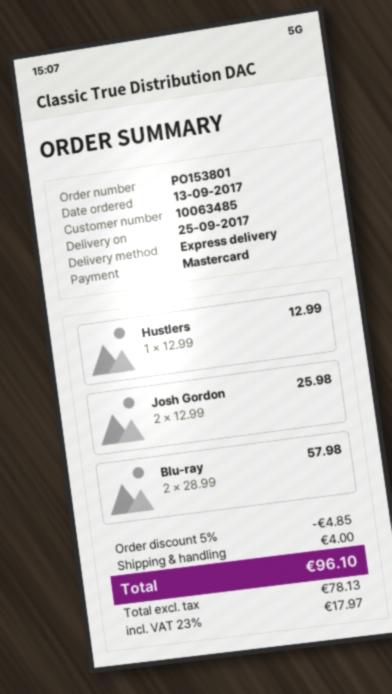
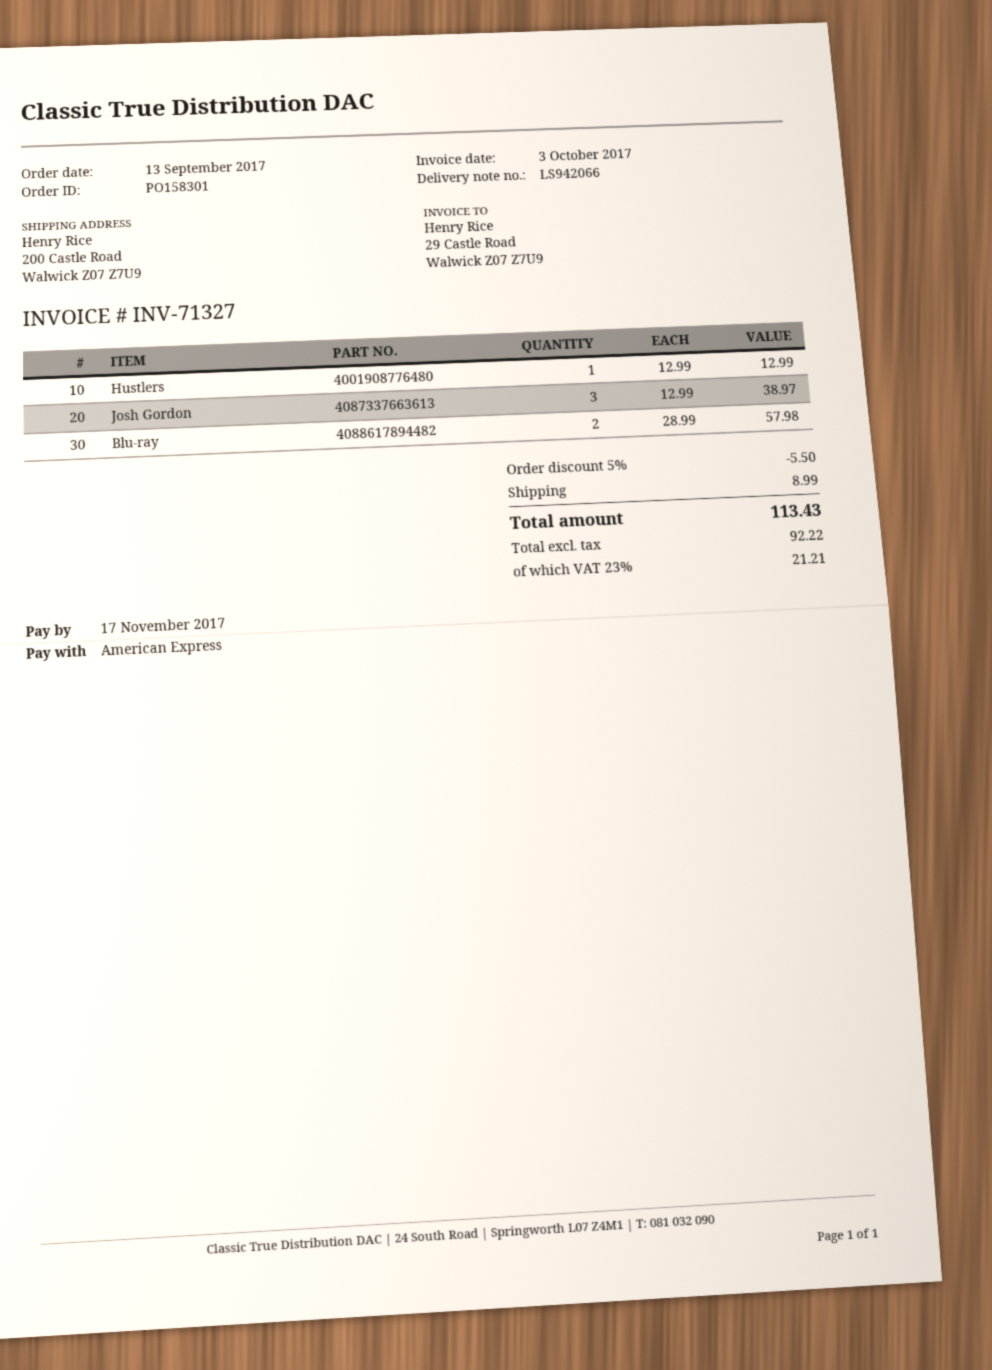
order number: PO153801 -> PO158301
payment method: Mastercard -> American Express
Josh Gordon: 2 x 12.99 = 25.98 -> 3 x 12.99 = 38.97
discount: 5% = 4.85 -> 5% = 5.50
shipping: 4.00 -> 8.99
net: 78.13 -> 92.22
tax: 23% = 17.97 -> 23% = 21.21
total: 96.10 -> 113.43

